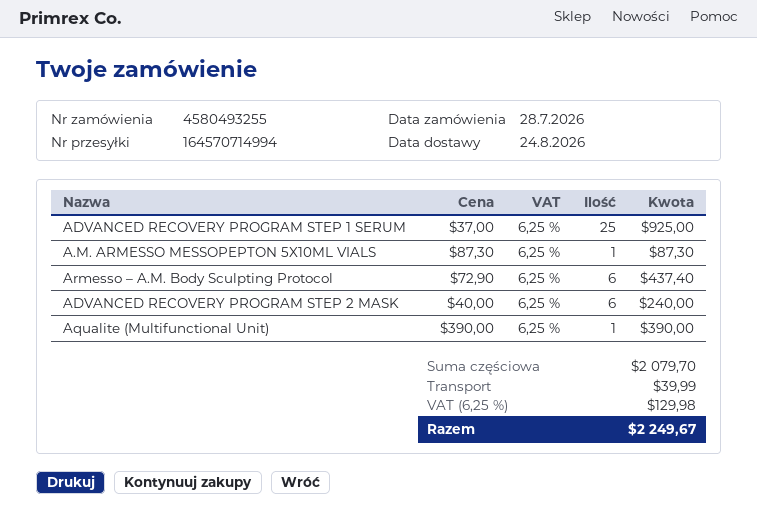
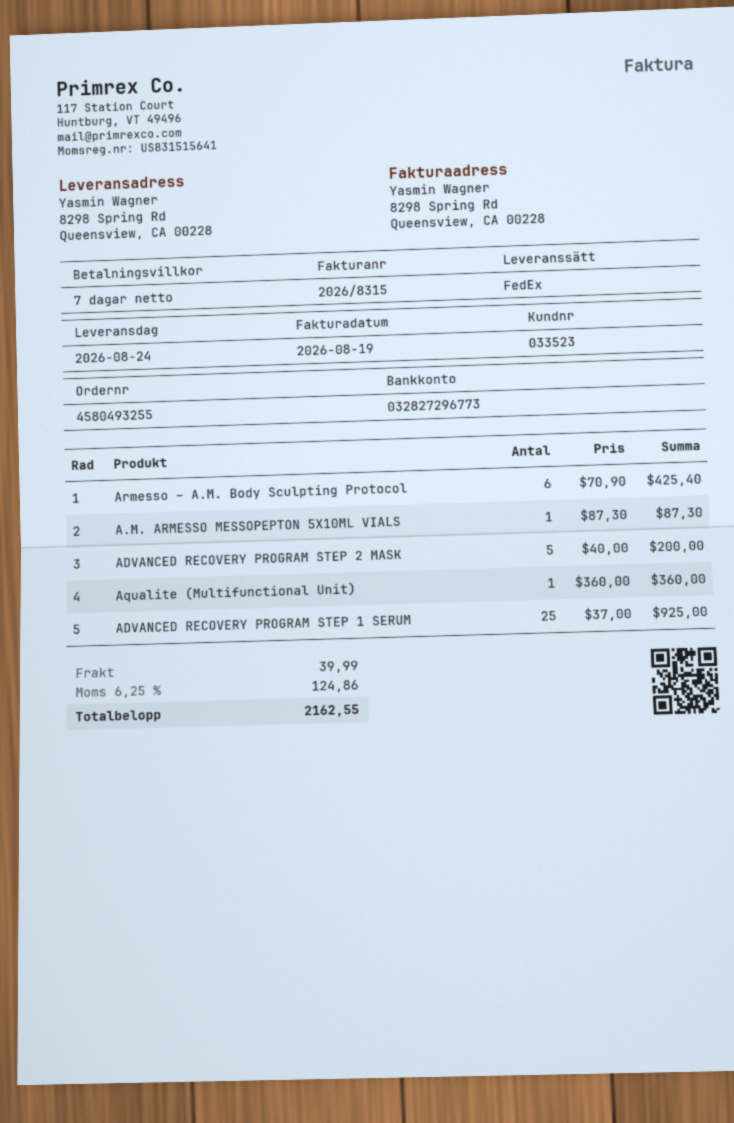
Armesso – A.M. Body Sculpting Protocol: 6 x 72.90 = 437.40 -> 6 x 70.90 = 425.40
ADVANCED RECOVERY PROGRAM STEP 2 MASK: 6 x 40.00 = 240.00 -> 5 x 40.00 = 200.00
Aqualite (Multifunctional Unit): 1 x 390.00 = 390.00 -> 1 x 360.00 = 360.00
tax: 6.25% = 129.98 -> 6.25% = 124.86
total: 2249.67 -> 2162.55

